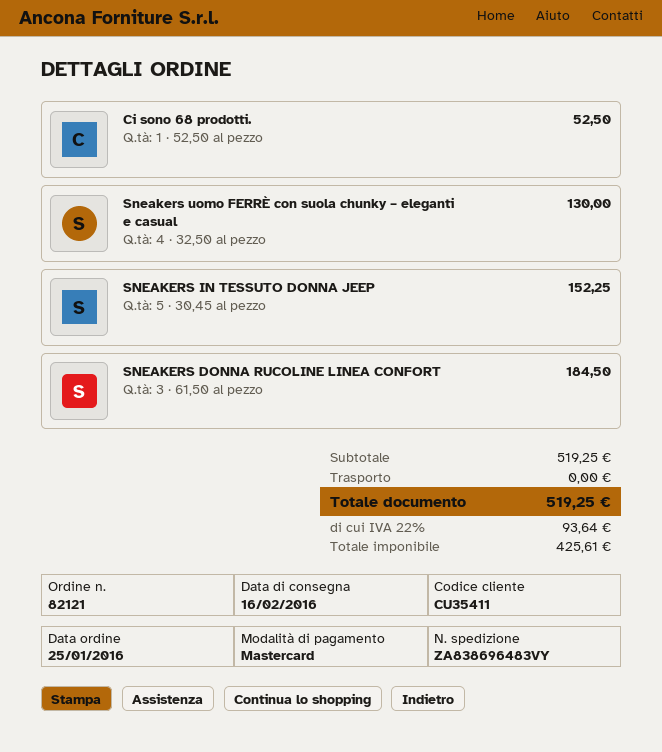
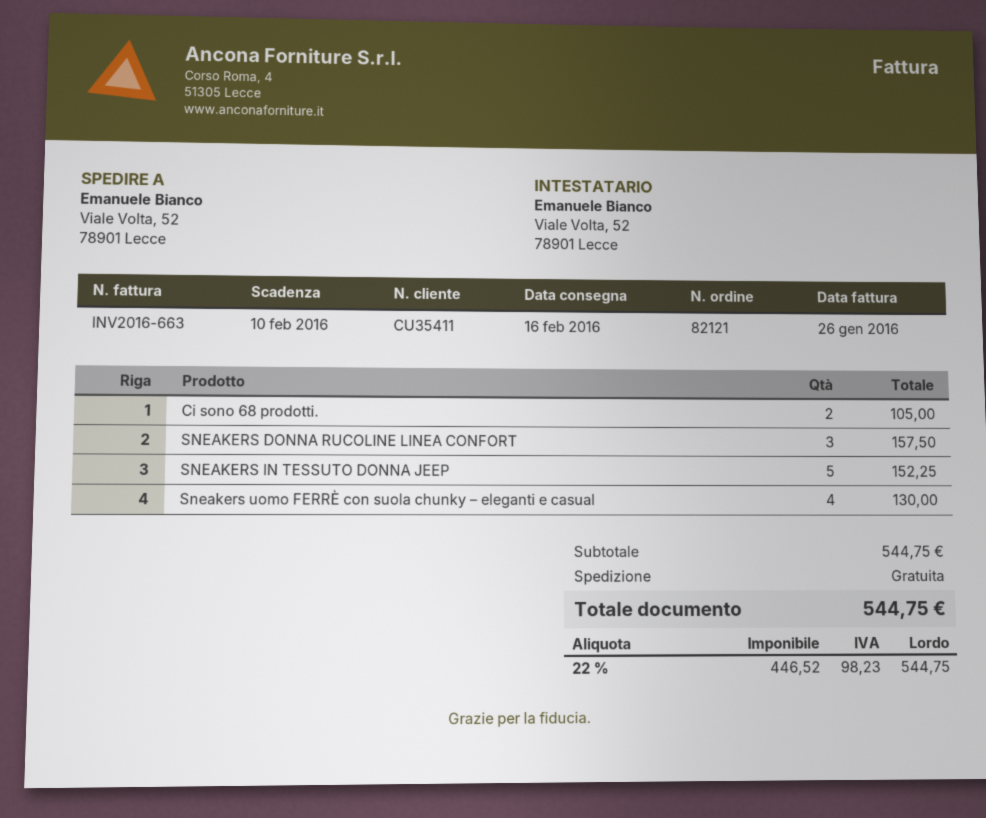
Ci sono 68 prodotti.: 1 for 52.50 -> 2 for 105.00
SNEAKERS DONNA RUCOLINE LINEA CONFORT: 3 for 184.50 -> 3 for 157.50
subtotal: 519.25 -> 544.75
net: 425.61 -> 446.52
tax: 22% = 93.64 -> 22% = 98.23
total: 519.25 -> 544.75

